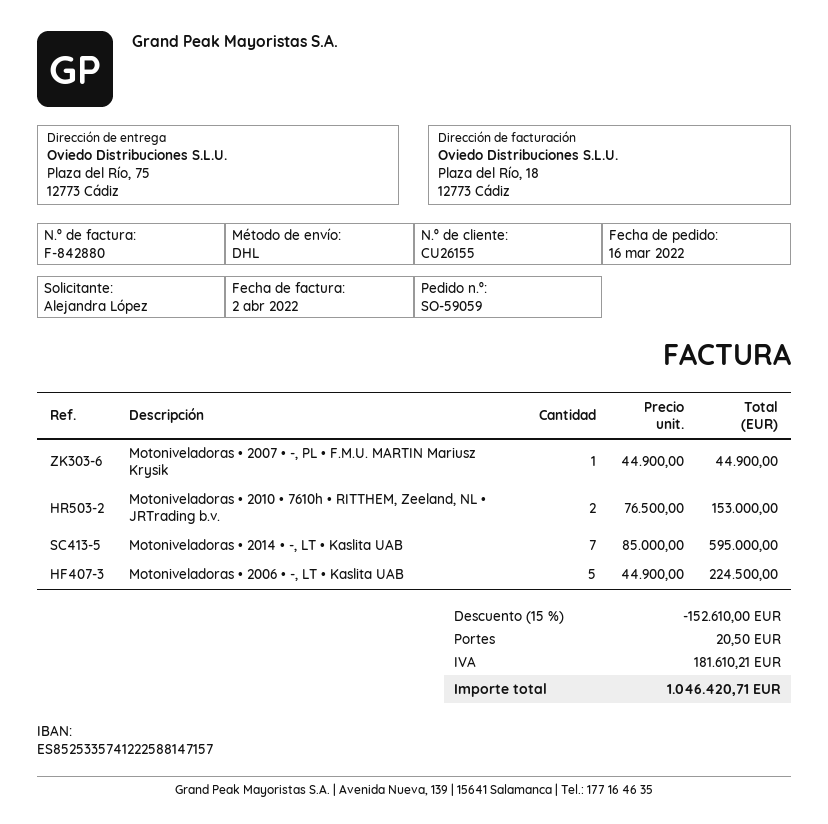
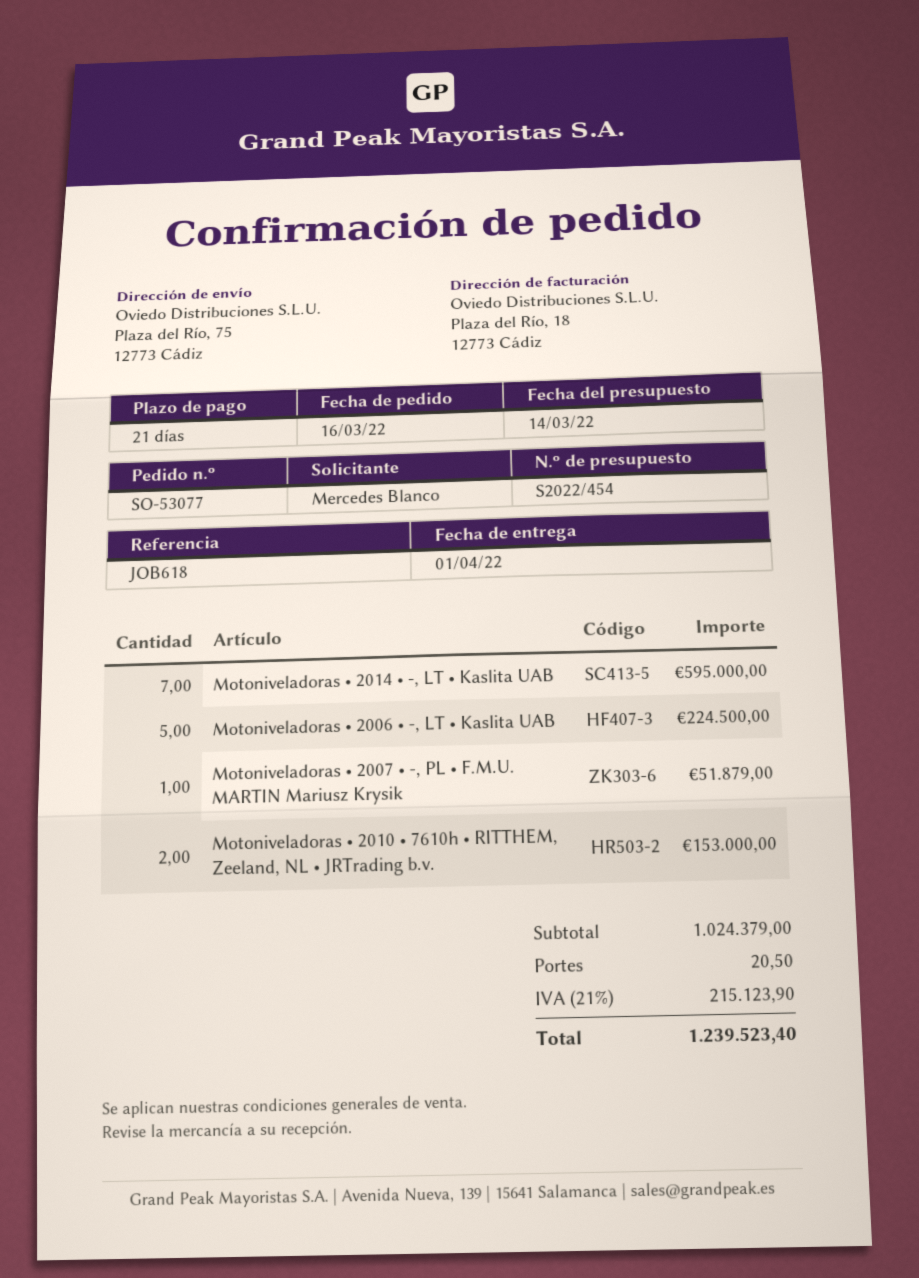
order number: SO-59059 -> SO-53077
ordered by: Alejandra López -> Mercedes Blanco
Motoniveladoras • 2007 • -, PL • F.M.U. MARTIN Mariusz Krysik: 1 for 44900.00 -> 1 for 51879.00
discount: 15% = 152610.00 -> none
tax: 181610.21 -> 215123.90
total: 1046420.71 -> 1239523.40

